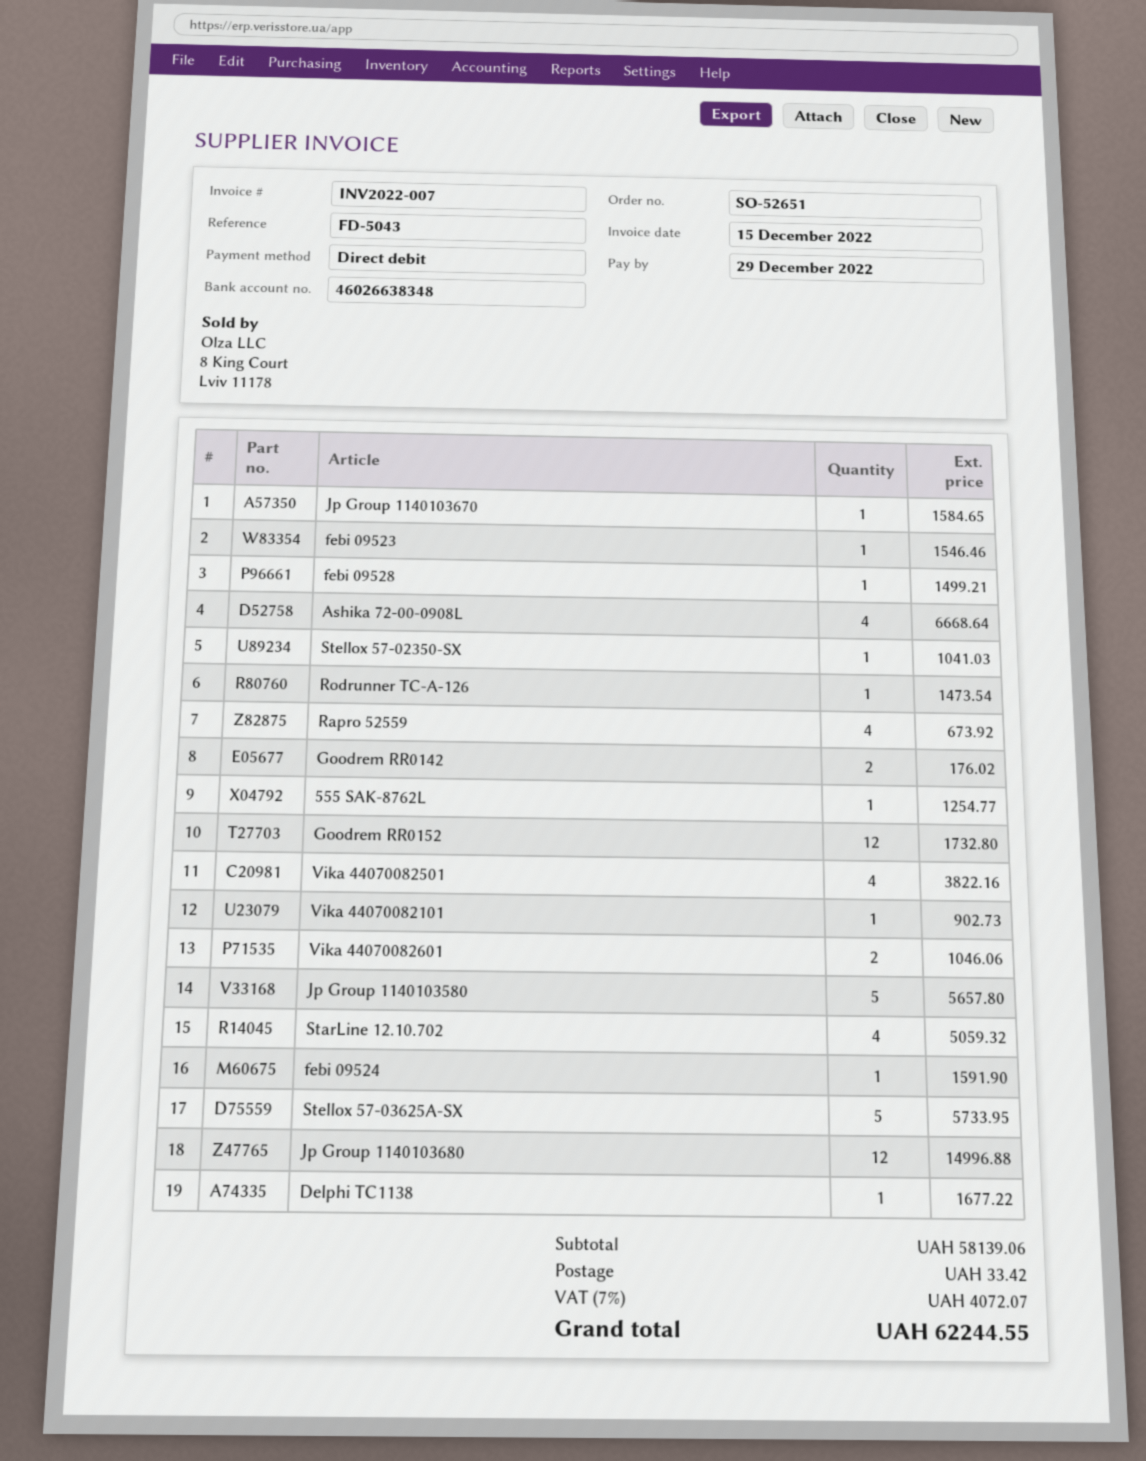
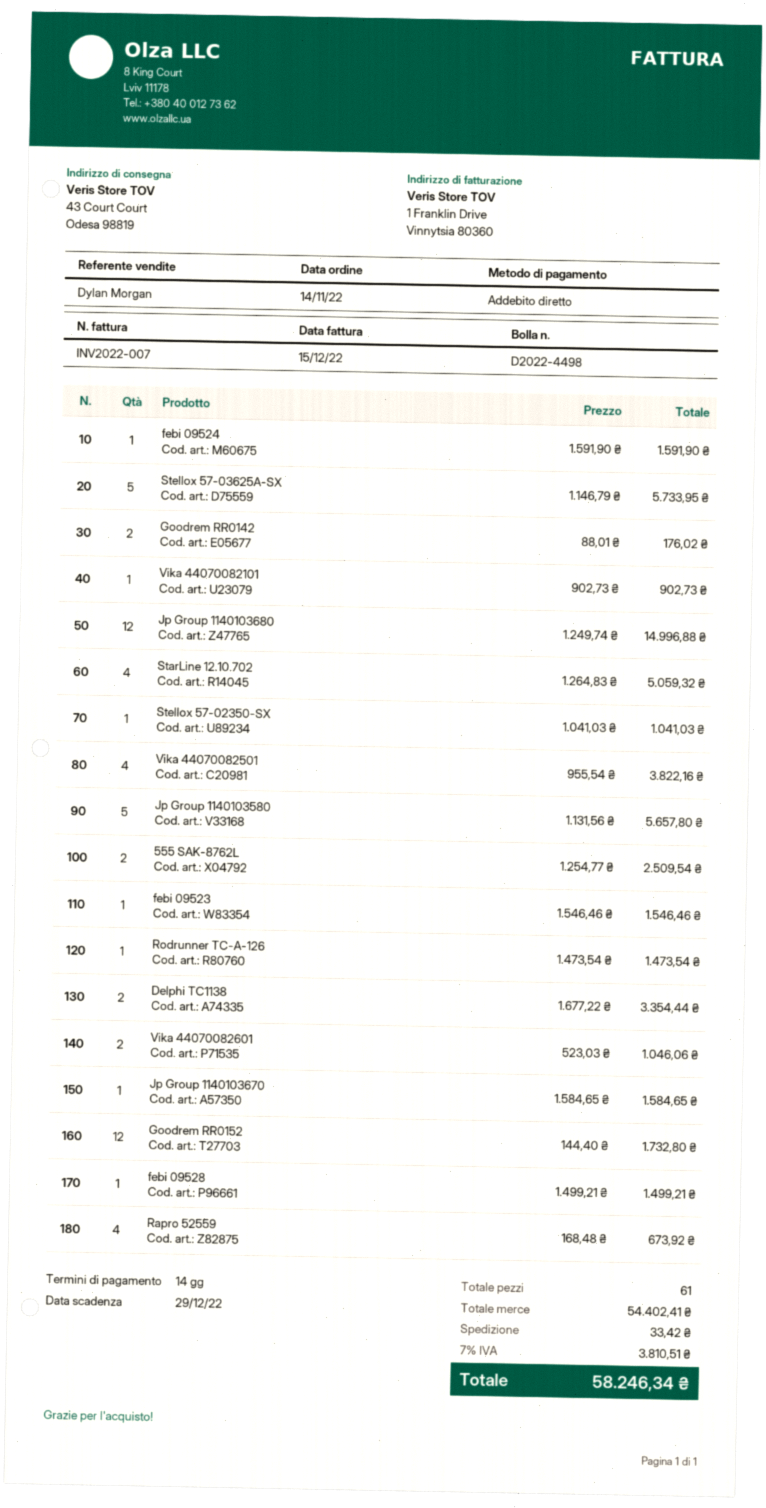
Ashika 72-00-0908L: 4 for 6668.64 -> none
555 SAK-8762L: 1 for 1254.77 -> 2 for 2509.54
Delphi TC1138: 1 for 1677.22 -> 2 for 3354.44
subtotal: 58139.06 -> 54402.41
tax: 7% = 4072.07 -> 7% = 3810.51
total: 62244.55 -> 58246.34

